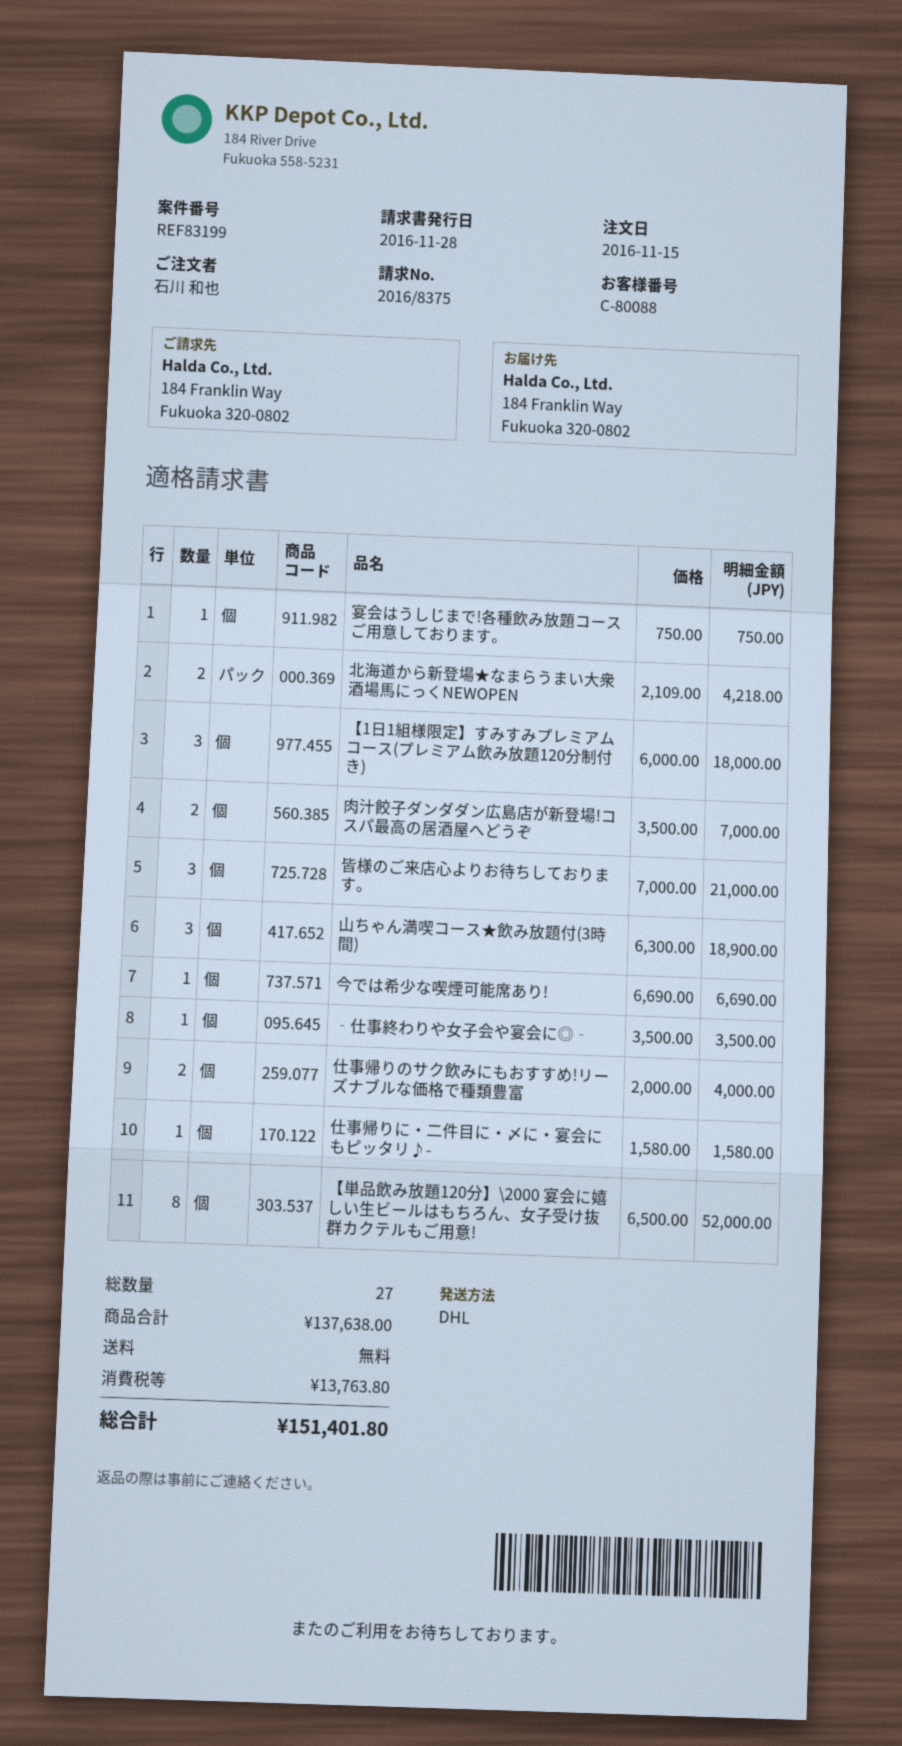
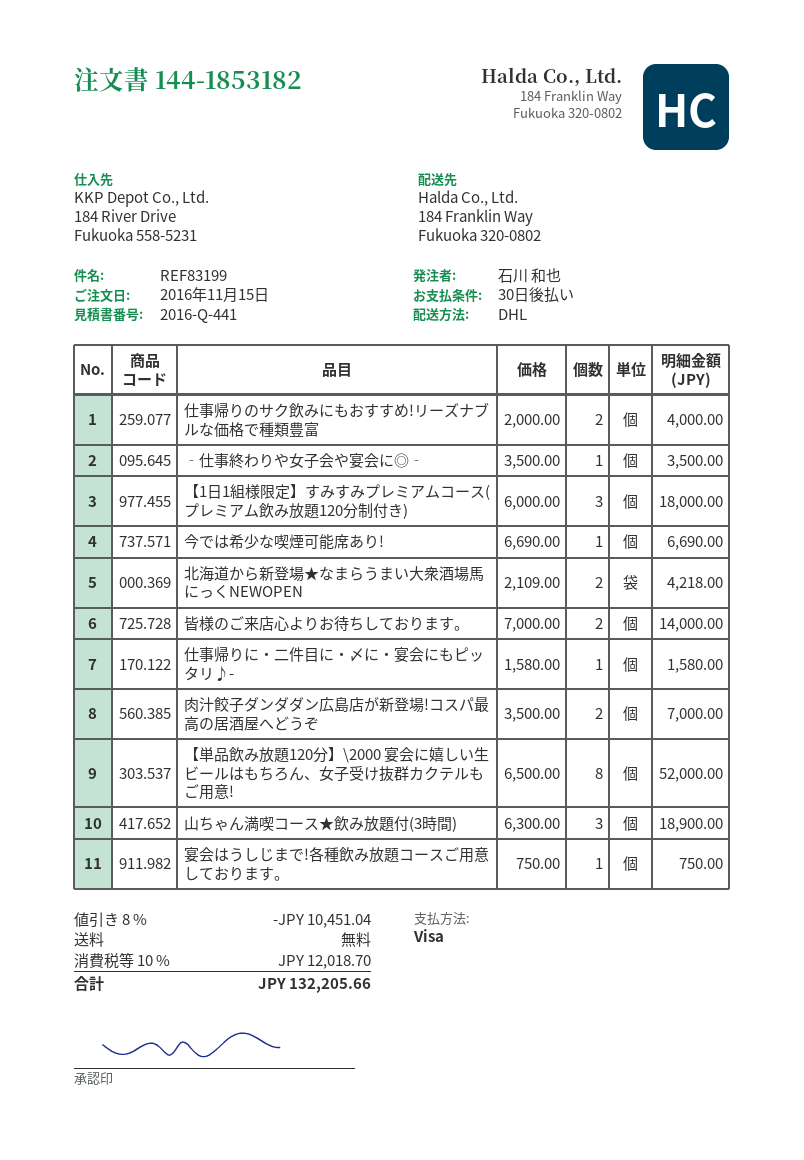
皆様のご来店心よりお待ちしております。: 3 x 7000.00 = 21000.00 -> 2 x 7000.00 = 14000.00
discount: none -> 8% = 10451.04
tax: 13763.80 -> 12018.70
total: 151401.80 -> 132205.66

